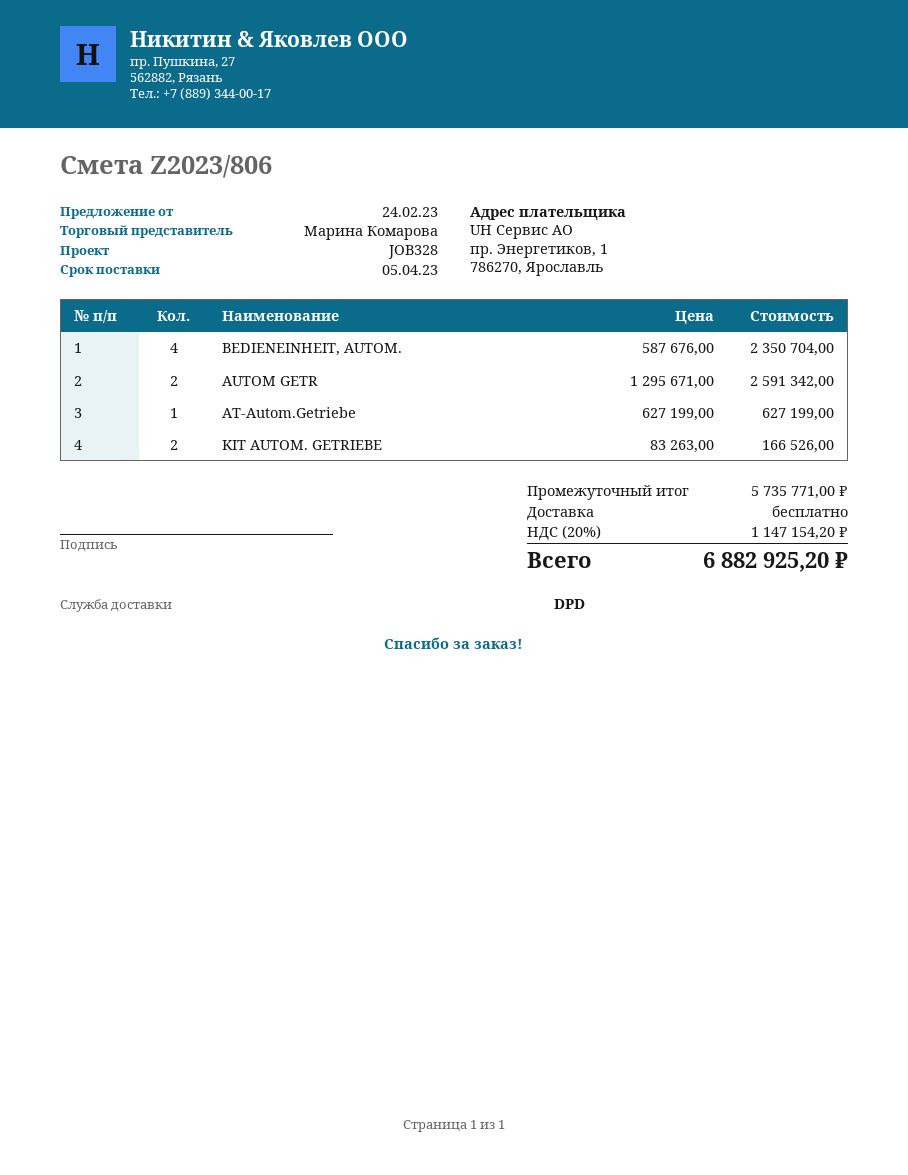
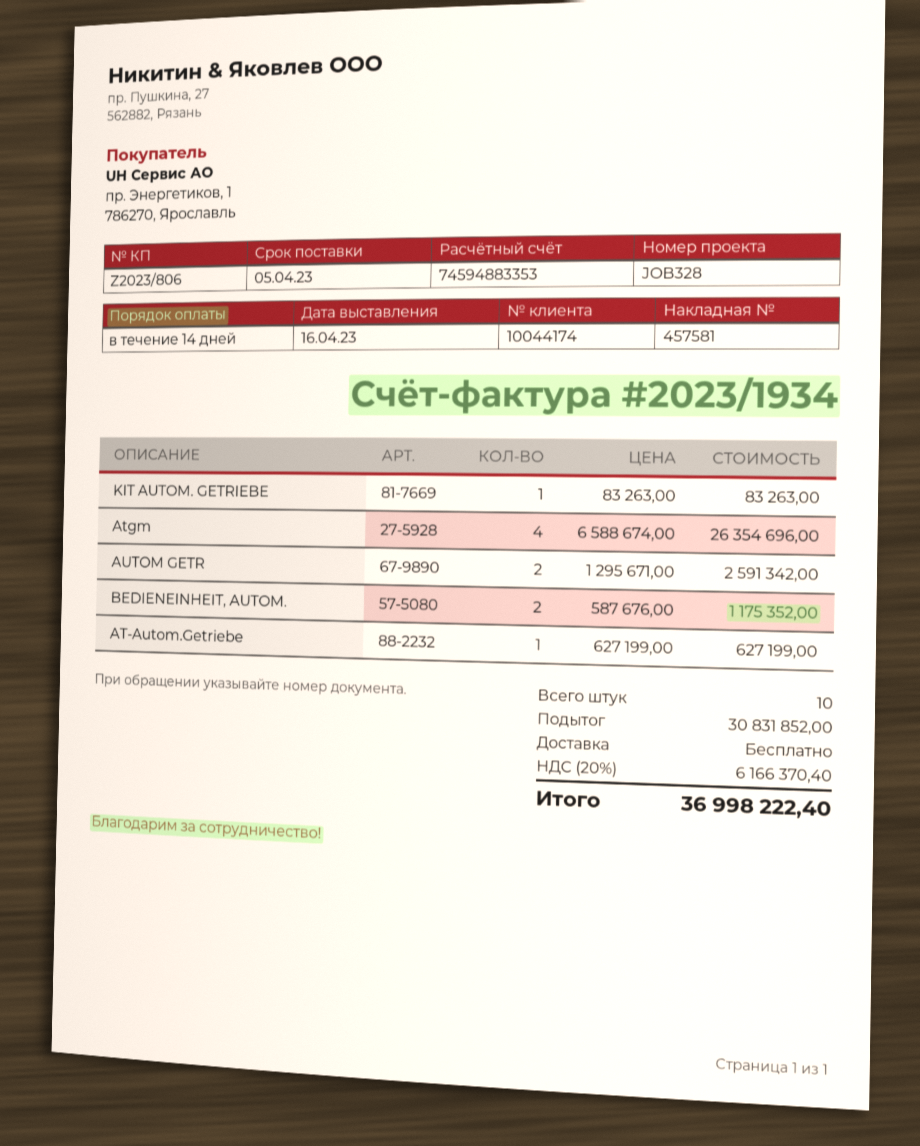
BEDIENEINHEIT, AUTOM.: 4 x 587676.00 = 2350704.00 -> 2 x 587676.00 = 1175352.00
KIT AUTOM. GETRIEBE: 2 x 83263.00 = 166526.00 -> 1 x 83263.00 = 83263.00
Atgm: none -> 4 x 6588674.00 = 26354696.00
subtotal: 5735771.00 -> 30831852.00
tax: 20% = 1147154.20 -> 20% = 6166370.40
total: 6882925.20 -> 36998222.40

